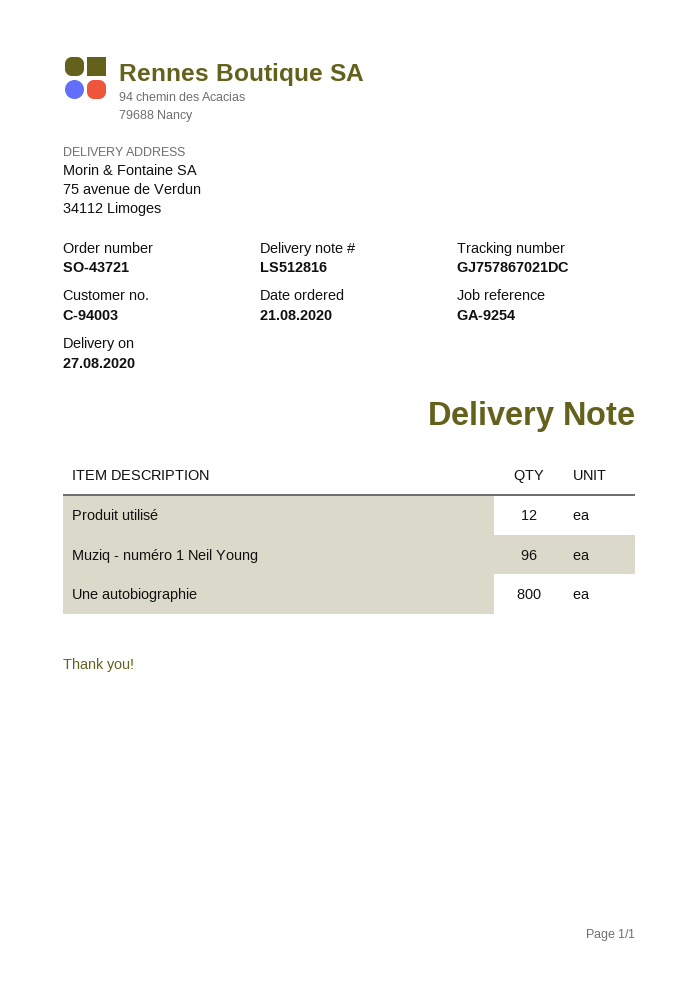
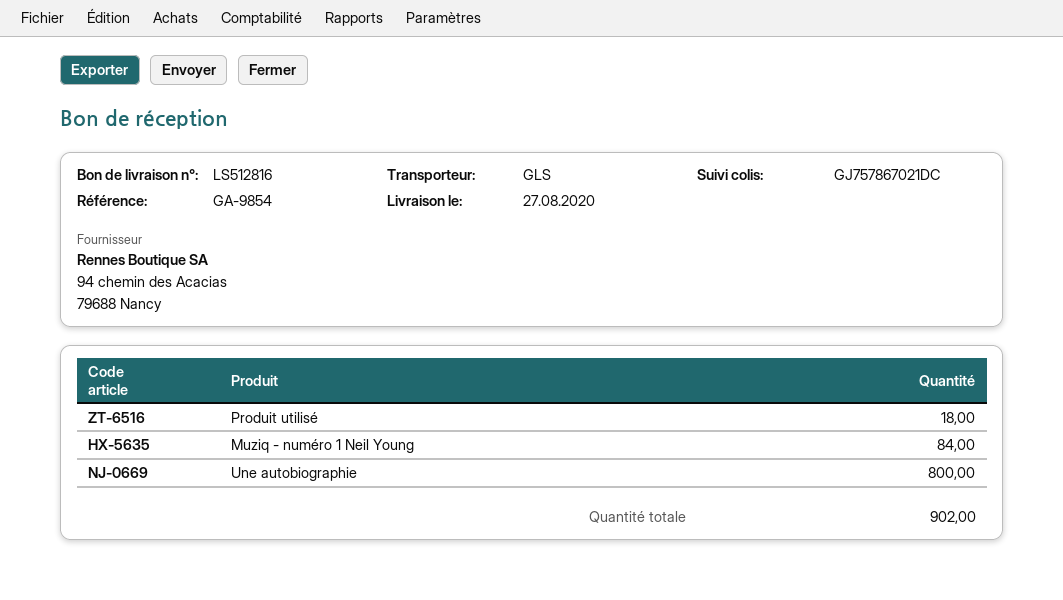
reference: GA-9254 -> GA-9854
Produit utilisé: 12 -> 18
Muziq - numéro 1 Neil Young: 96 -> 84

